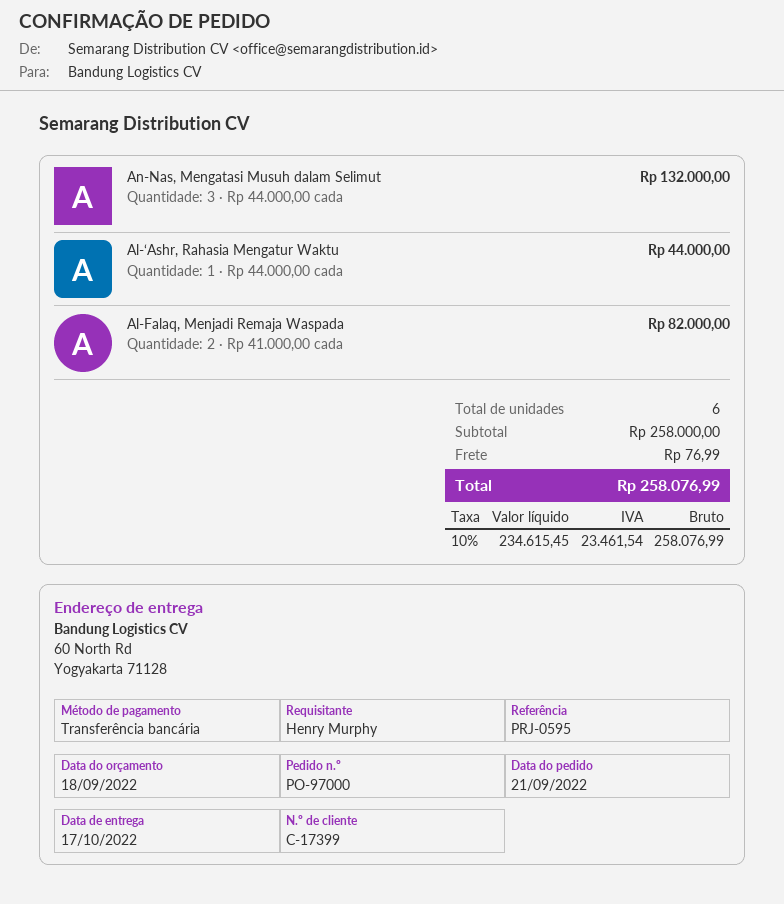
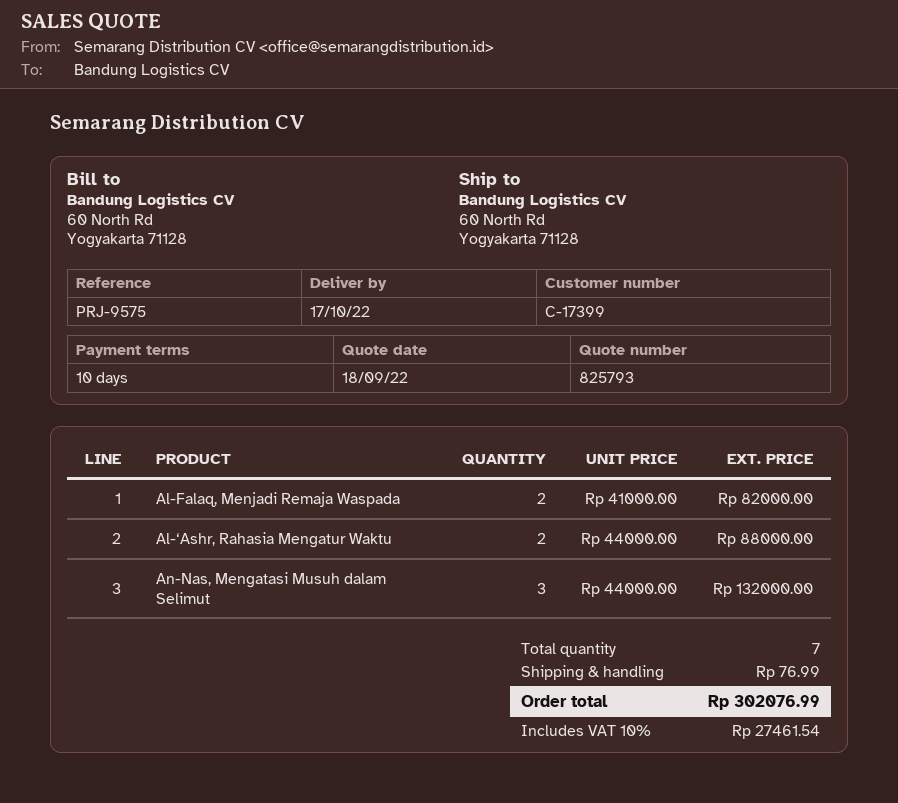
reference: PRJ-0595 -> PRJ-9575
Al-‘Ashr, Rahasia Mengatur Waktu: 1 x 44000.00 = 44000.00 -> 2 x 44000.00 = 88000.00
total quantity: 6 -> 7
tax: 10% = 23461.54 -> 10% = 27461.54
total: 258076.99 -> 302076.99

